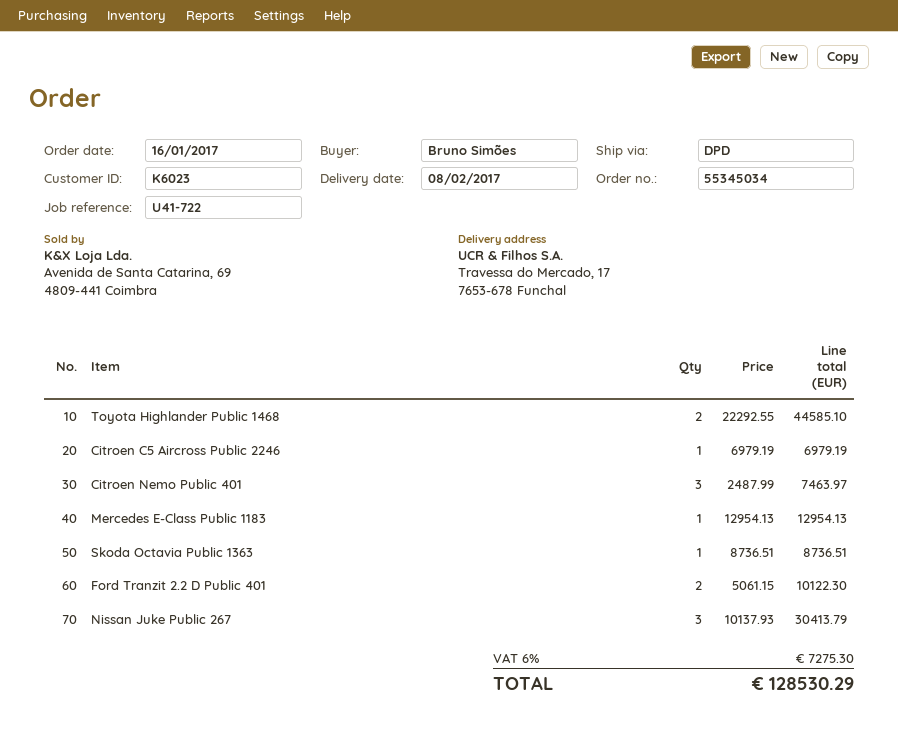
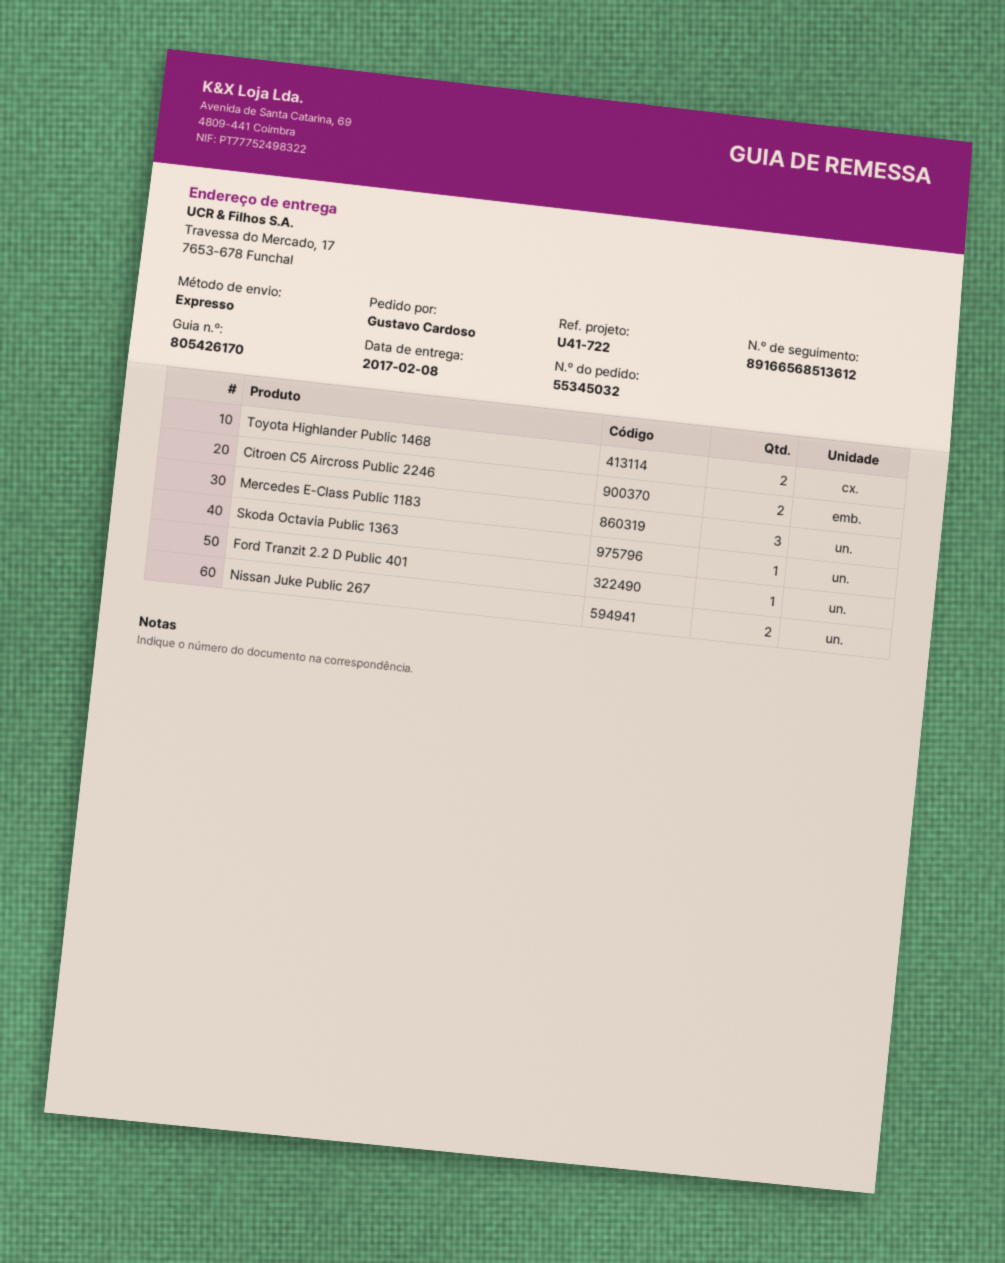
order number: 55345034 -> 55345032
ordered by: Bruno Simões -> Gustavo Cardoso
shipping method: DPD -> express
Citroen C5 Aircross Public 2246: 1 -> 2
Citroen Nemo Public 401: 3 -> none
Mercedes E-Class Public 1183: 1 -> 3
Ford Tranzit 2.2 D Public 401: 2 -> 1
Nissan Juke Public 267: 3 -> 2

